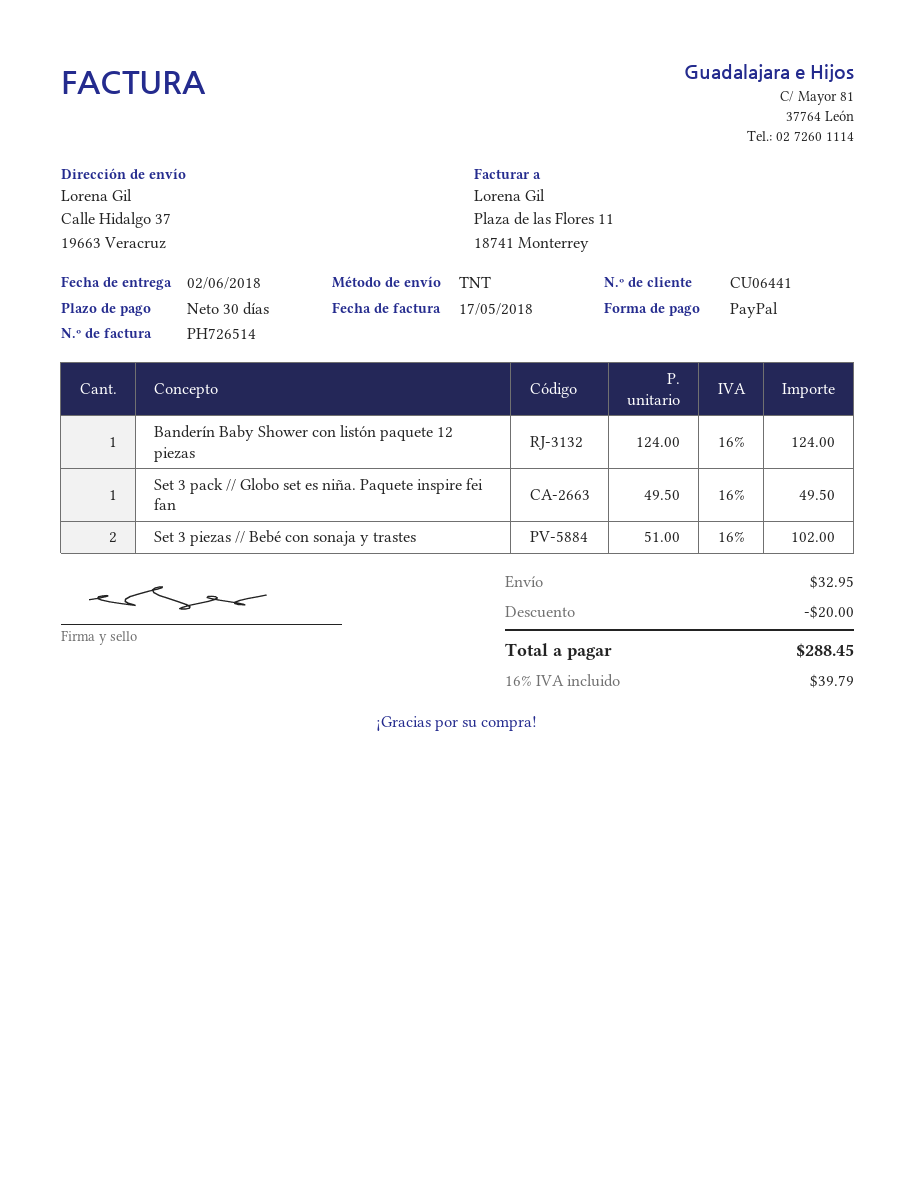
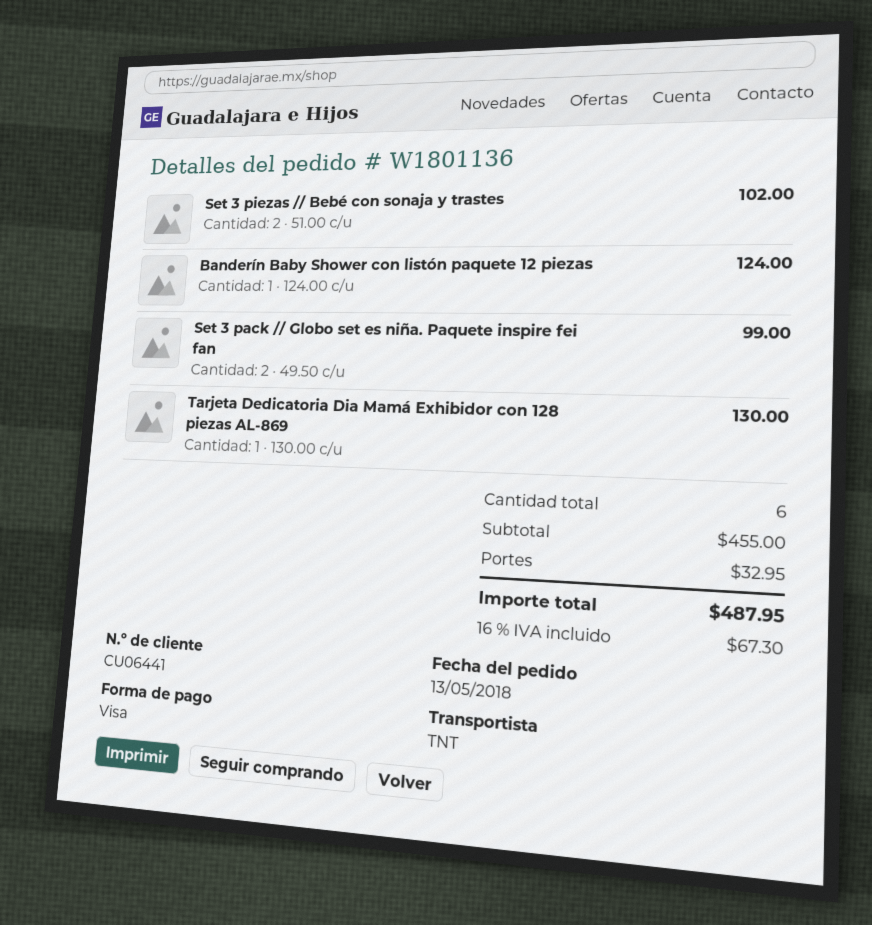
payment method: PayPal -> Visa
Set 3 pack // Globo set es niña. Paquete inspire fei fan: 1 x 49.50 = 49.50 -> 2 x 49.50 = 99.00
Tarjeta Dedicatoria Dia Mamá Exhibidor con 128 piezas AL-869: none -> 1 x 130.00 = 130.00
discount: 20.00 -> none
tax: 16% = 39.79 -> 16% = 67.30
total: 288.45 -> 487.95

